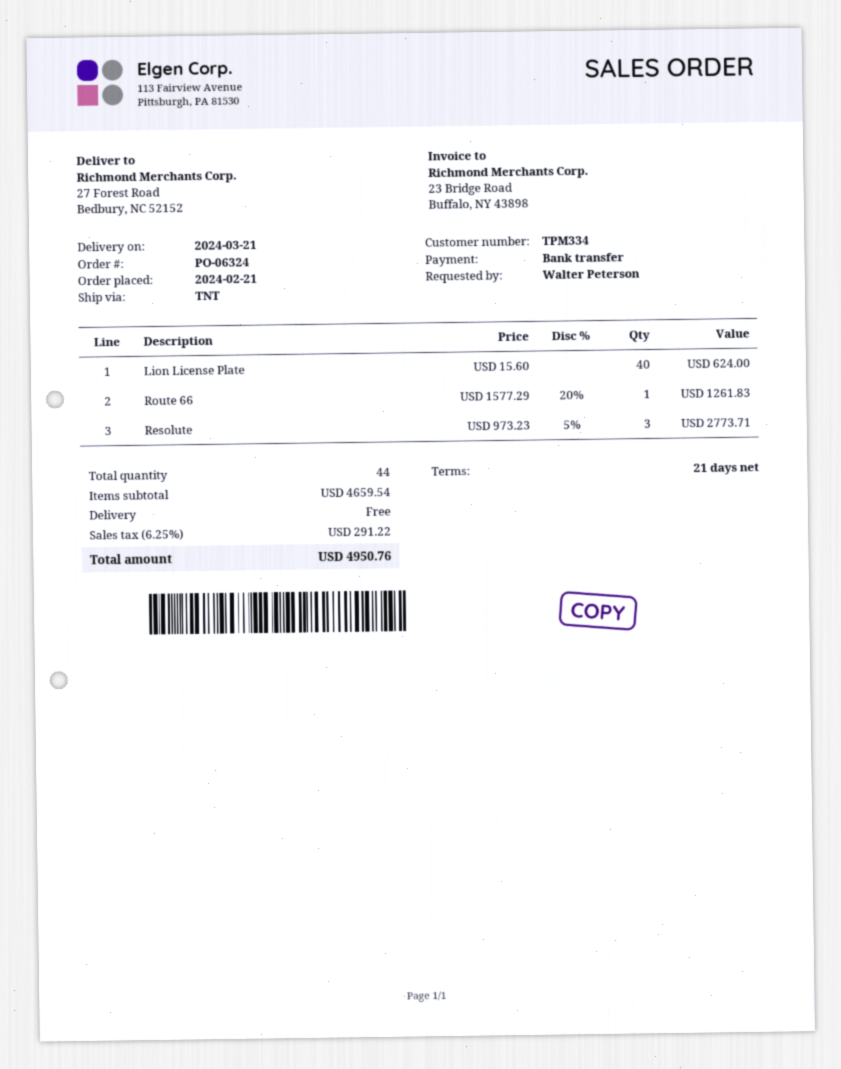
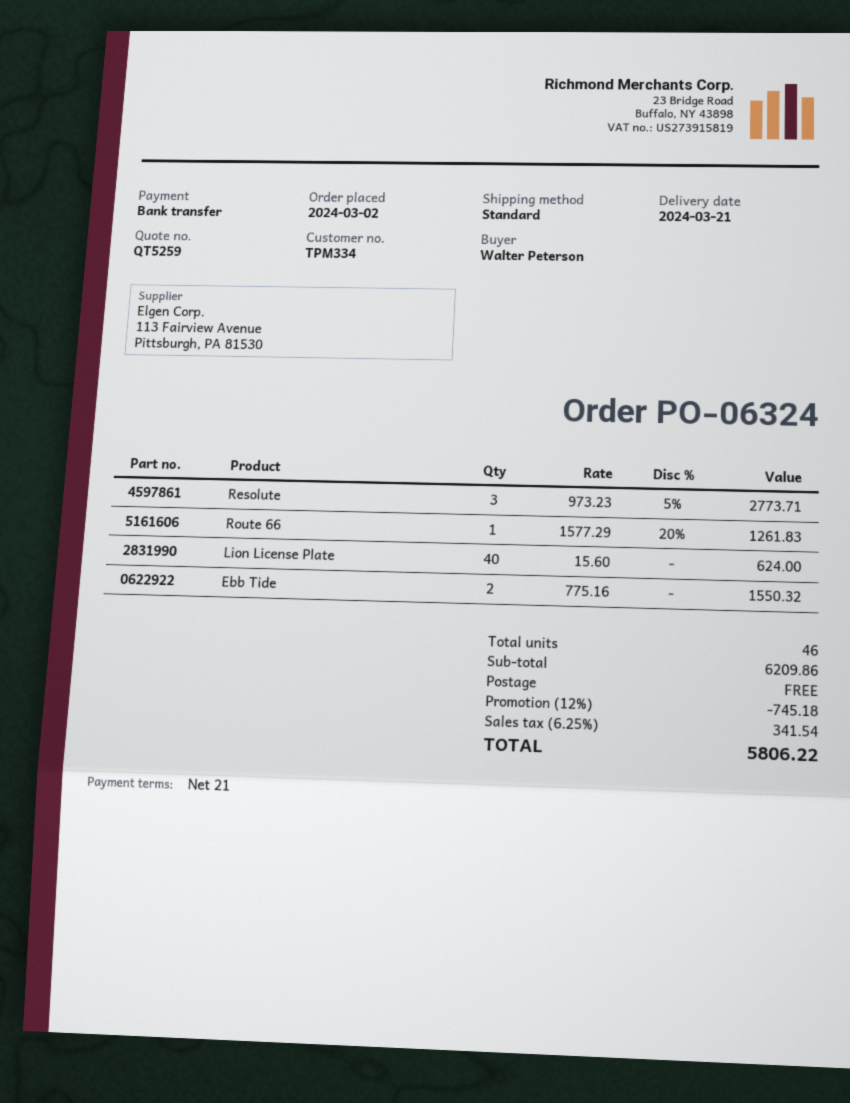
order date: 2024-02-21 -> 2024-03-02
shipping method: TNT -> standard
Ebb Tide: none -> 2 x 775.16 = 1550.32
total quantity: 44 -> 46
subtotal: 4659.54 -> 6209.86
discount: none -> 12% = 745.18
tax: 6.25% = 291.22 -> 6.25% = 341.54
total: 4950.76 -> 5806.22

